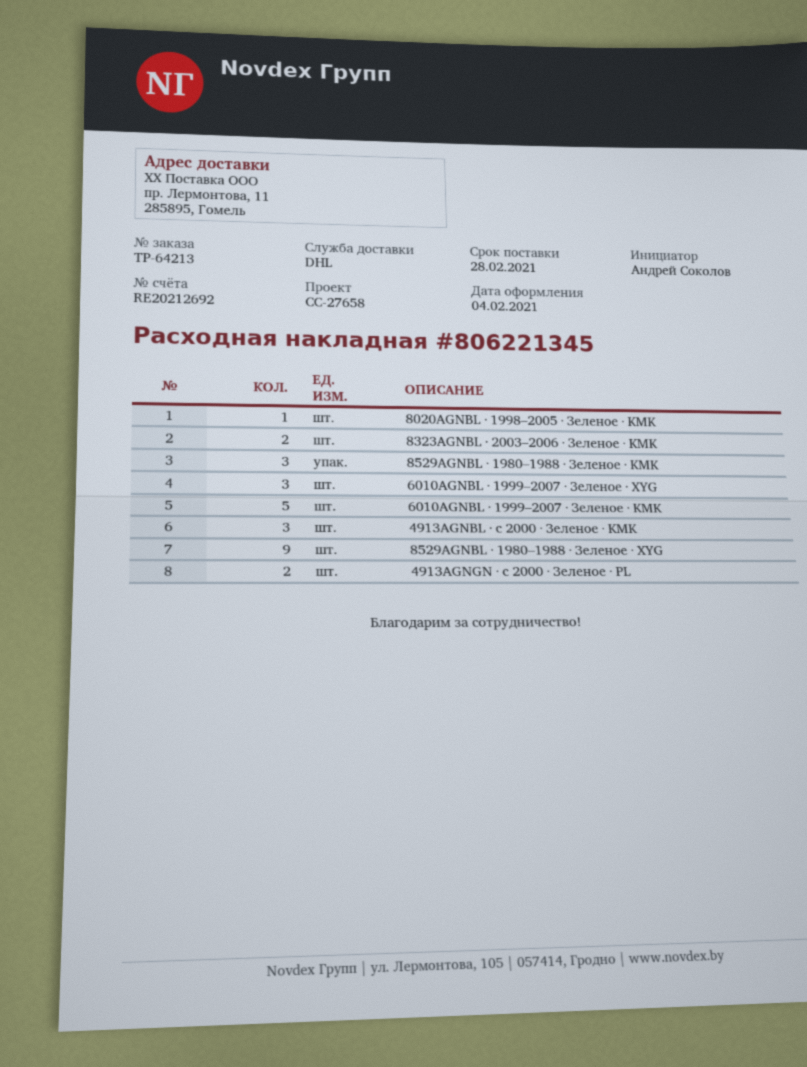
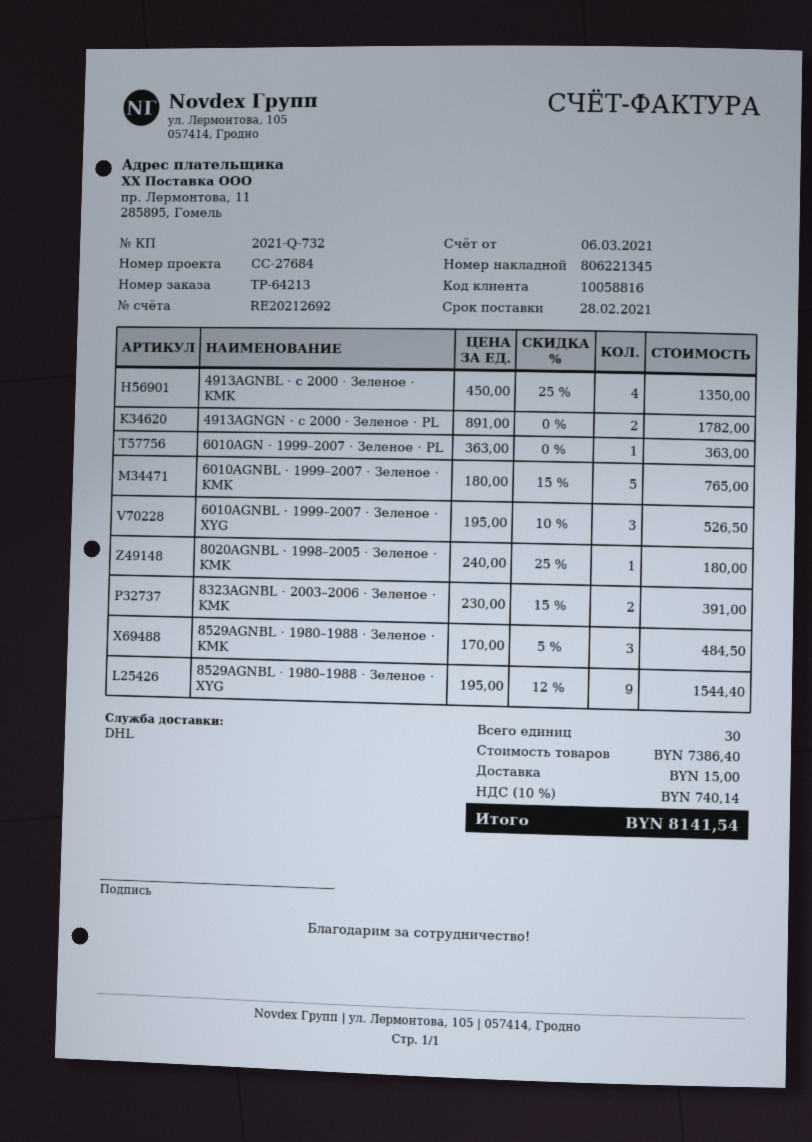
reference: CC-27658 -> CC-27684
4913AGNBL · с 2000 · Зеленое · KMK: 3 -> 4
6010AGN · 1999–2007 · Зеленое · PL: none -> 1

